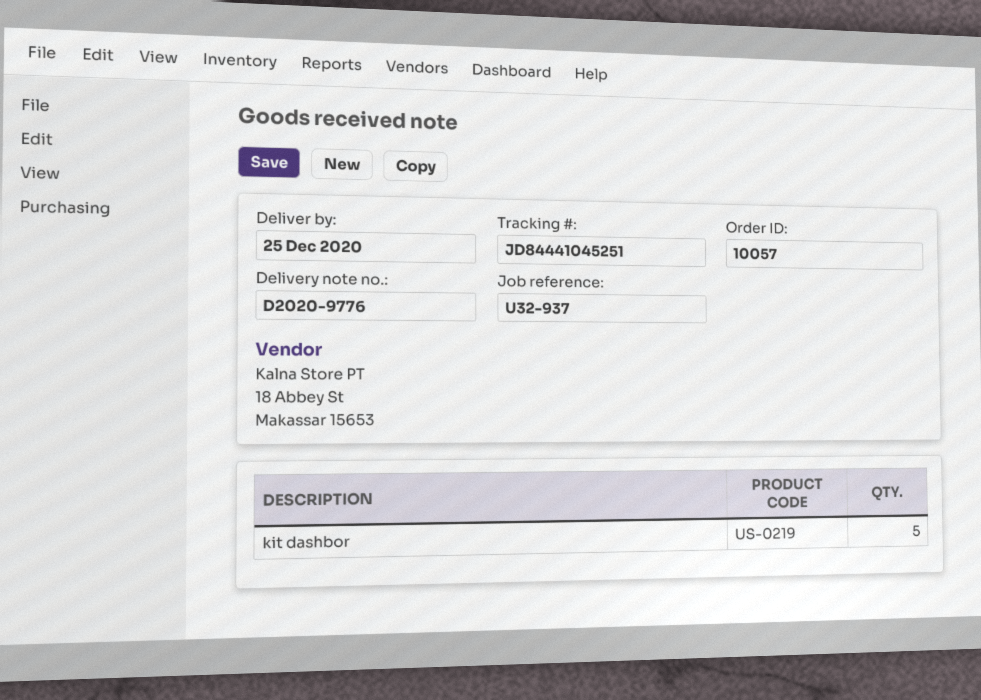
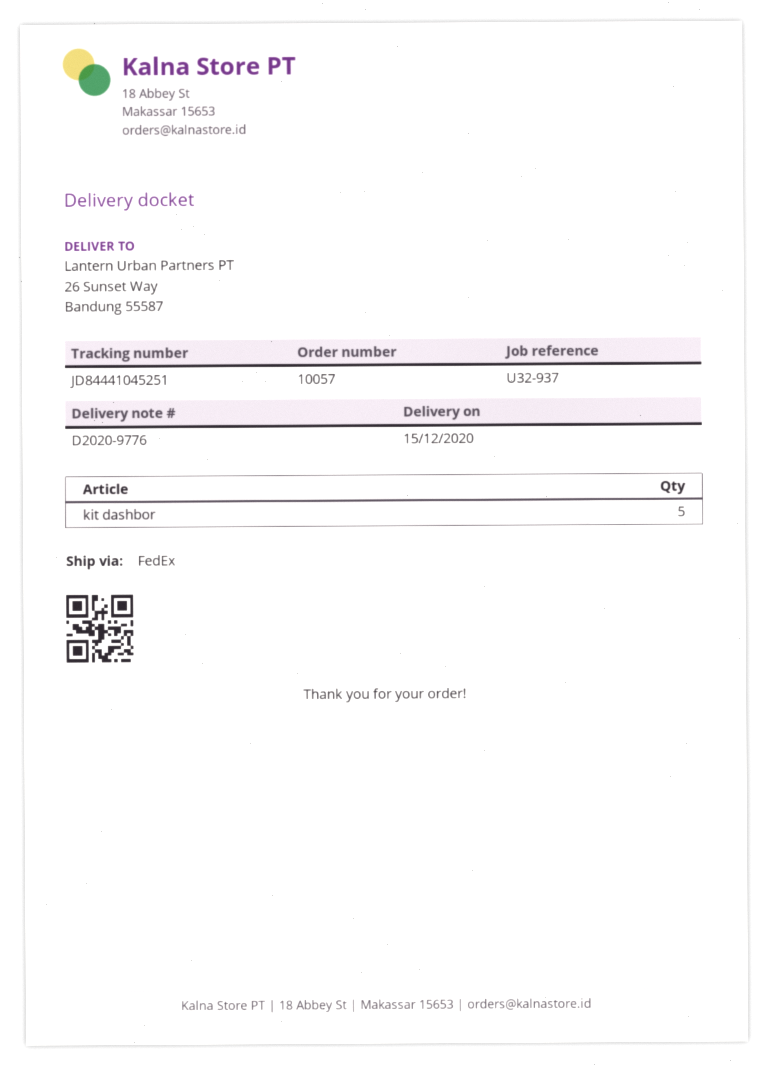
delivery date: 2020-12-25 -> 2020-12-15

